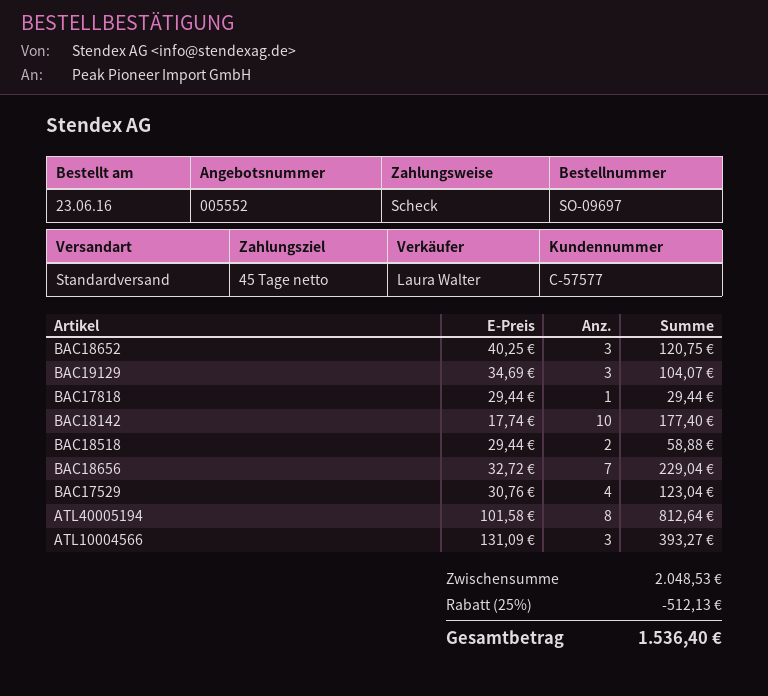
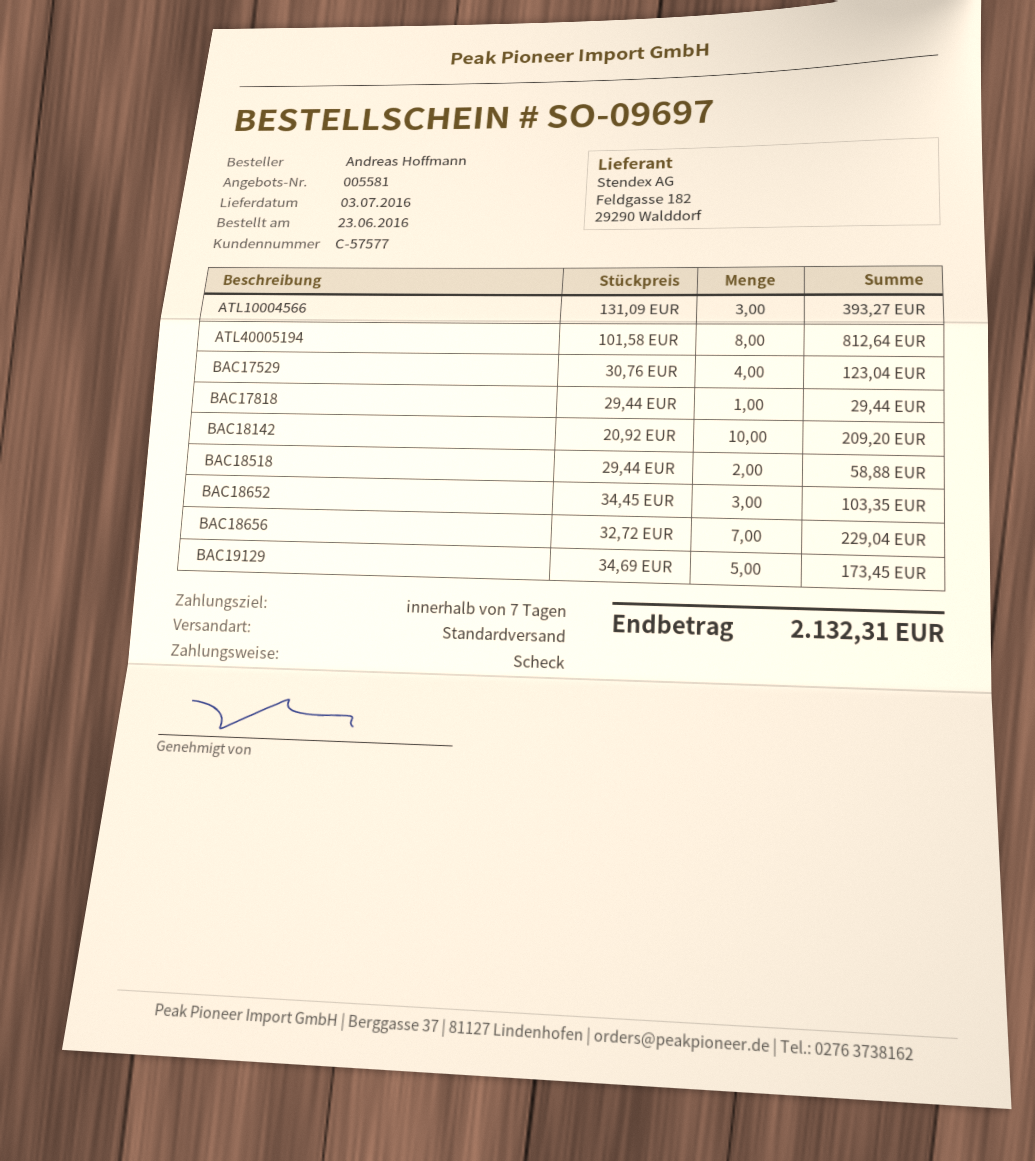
quote number: 005552 -> 005581
payment terms: 45 days -> 7 days
BAC18652: 3 x 40.25 = 120.75 -> 3 x 34.45 = 103.35
BAC19129: 3 x 34.69 = 104.07 -> 5 x 34.69 = 173.45
BAC18142: 10 x 17.74 = 177.40 -> 10 x 20.92 = 209.20
discount: 25% = 512.13 -> none
total: 1536.40 -> 2132.31

